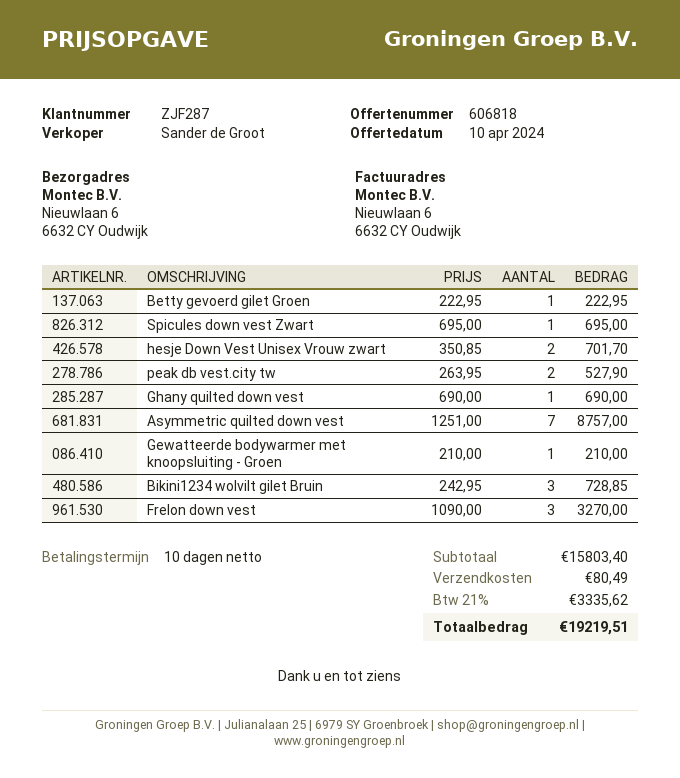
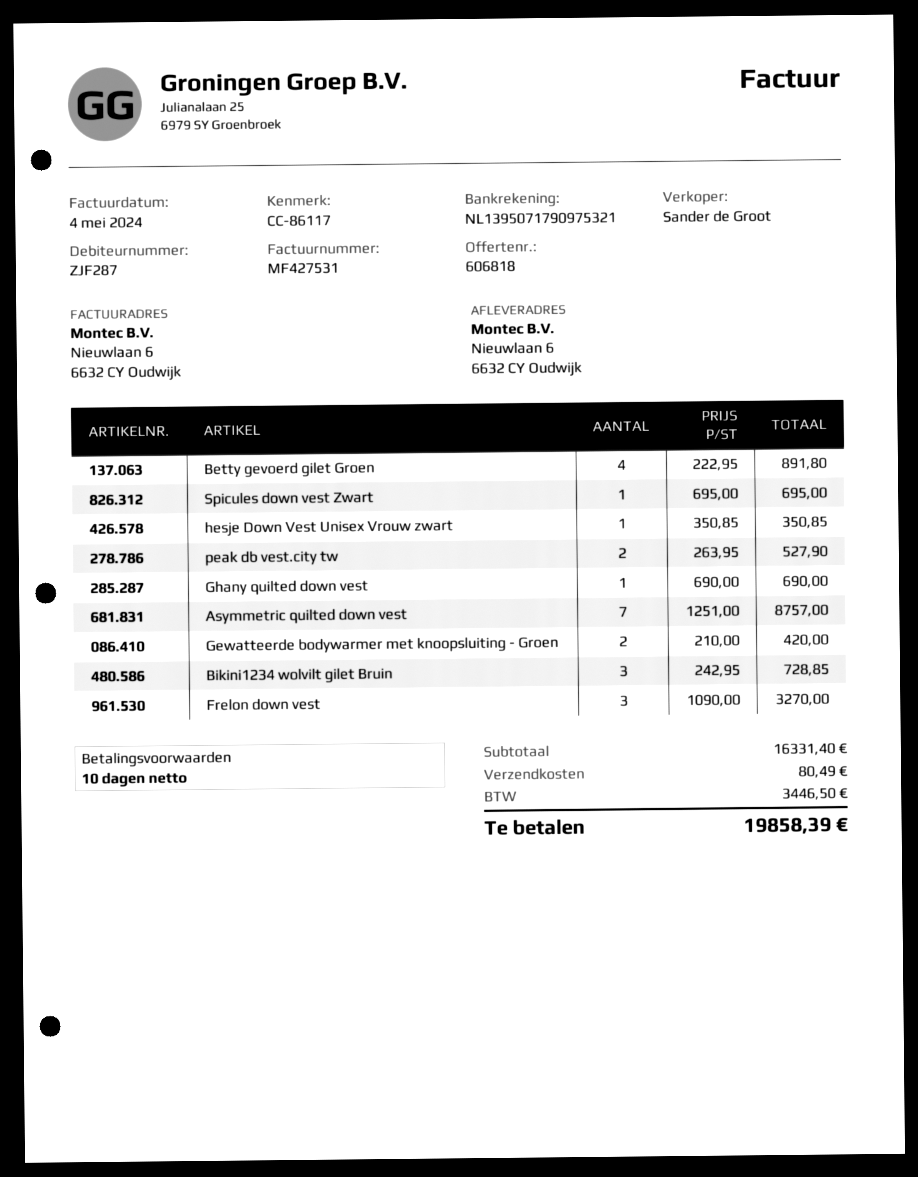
Betty gevoerd gilet Groen: 1 x 222.95 = 222.95 -> 4 x 222.95 = 891.80
hesje Down Vest Unisex Vrouw zwart: 2 x 350.85 = 701.70 -> 1 x 350.85 = 350.85
Gewatteerde bodywarmer met knoopsluiting - Groen: 1 x 210.00 = 210.00 -> 2 x 210.00 = 420.00
subtotal: 15803.40 -> 16331.40
tax: 3335.62 -> 3446.50
total: 19219.51 -> 19858.39

